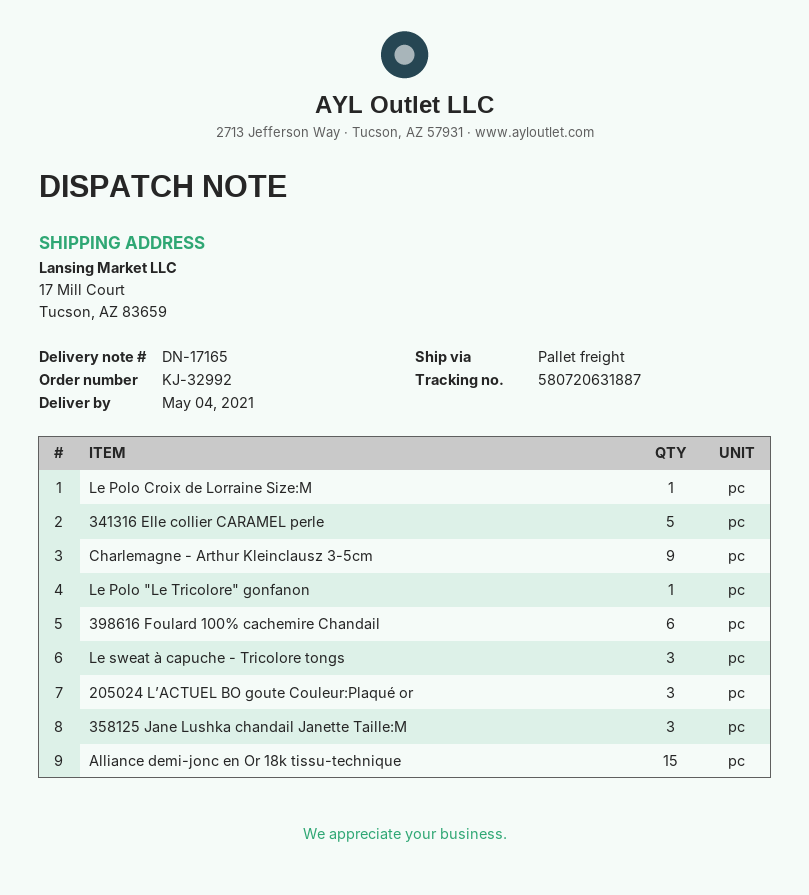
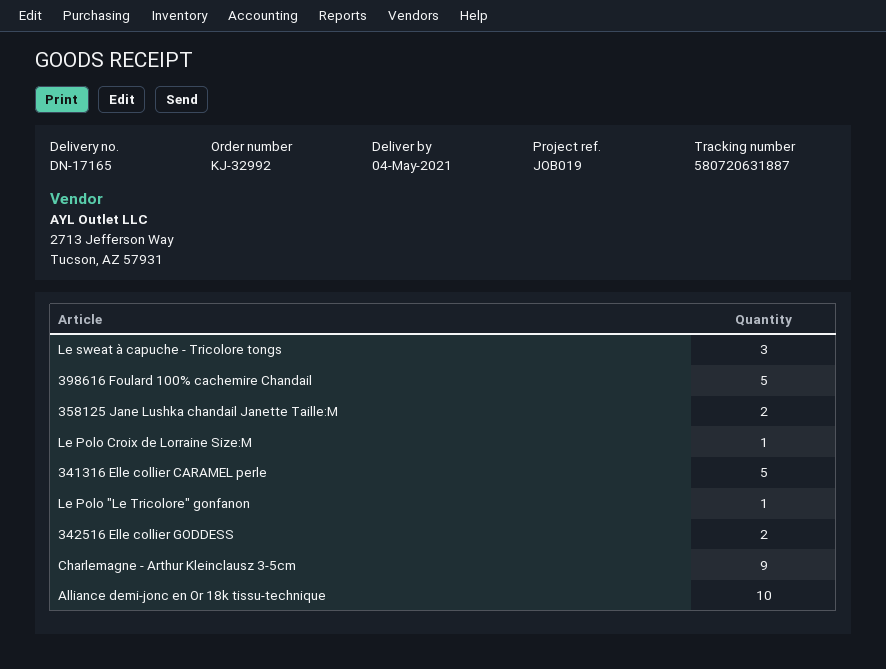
398616 Foulard 100% cachemire Chandail: 6 -> 5
205024 L’ACTUEL BO goute Couleur:Plaqué or: 3 -> none
358125 Jane Lushka chandail Janette Taille:M: 3 -> 2
Alliance demi-jonc en Or 18k tissu-technique: 15 -> 10
342516 Elle collier GODDESS: none -> 2

